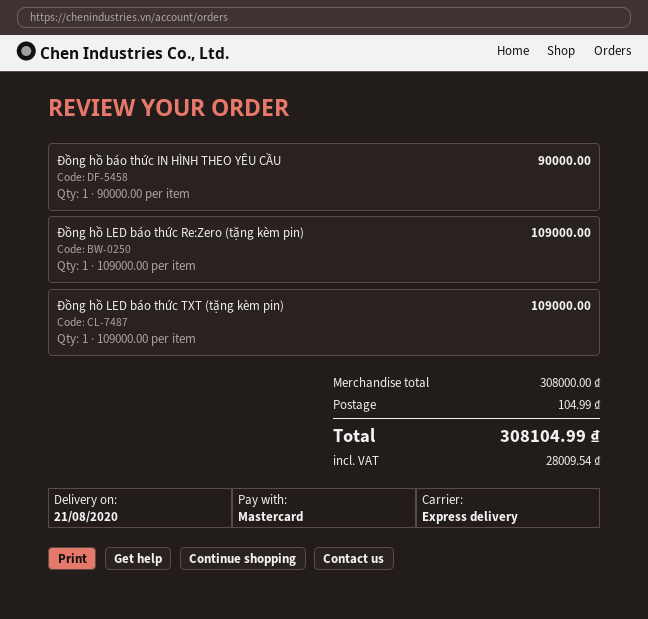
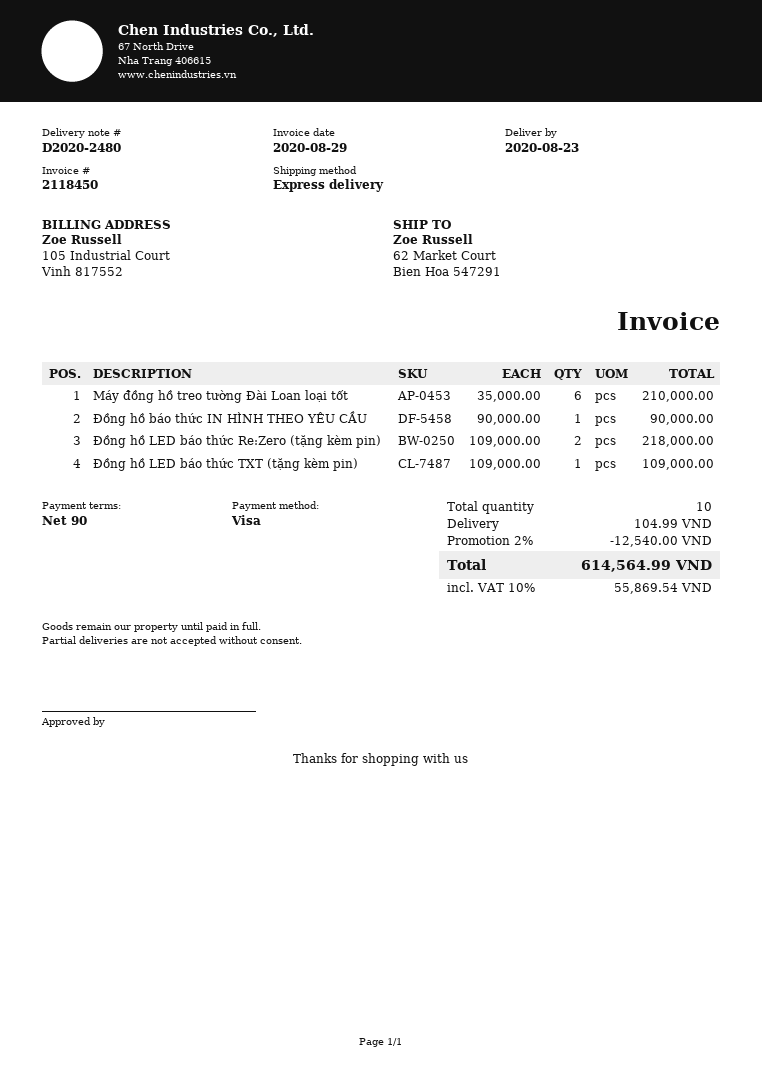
delivery date: 2020-08-21 -> 2020-08-23
payment method: Mastercard -> Visa
Đồng hồ LED báo thức Re:Zero (tặng kèm pin): 1 x 109000.00 = 109000.00 -> 2 x 109000.00 = 218000.00
Máy đồng hồ treo tường Đài Loan loại tốt: none -> 6 x 35000.00 = 210000.00
discount: none -> 2% = 12540.00
tax: 28009.54 -> 55869.54
total: 308104.99 -> 614564.99

